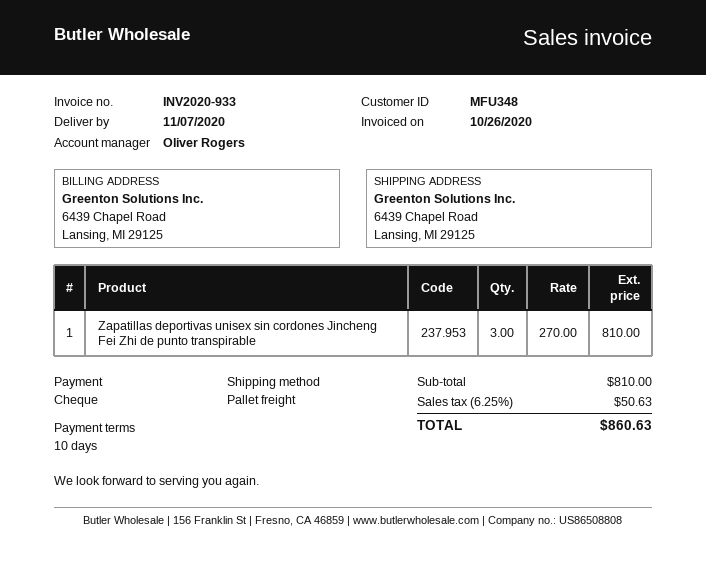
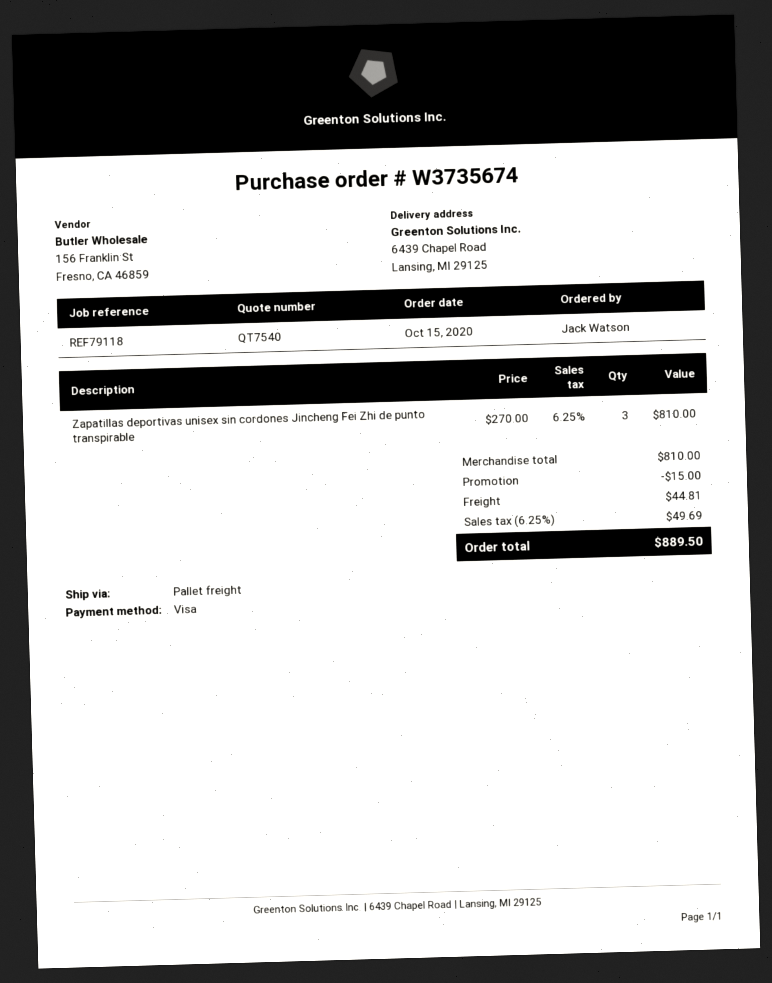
payment method: cheque -> Visa
discount: none -> 15.00
shipping: none -> 44.81
tax: 6.25% = 50.63 -> 6.25% = 49.69
total: 860.63 -> 889.50

